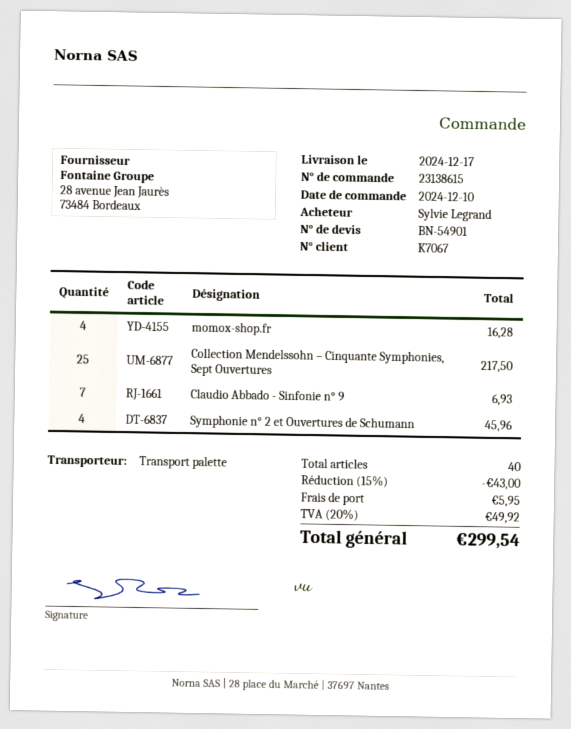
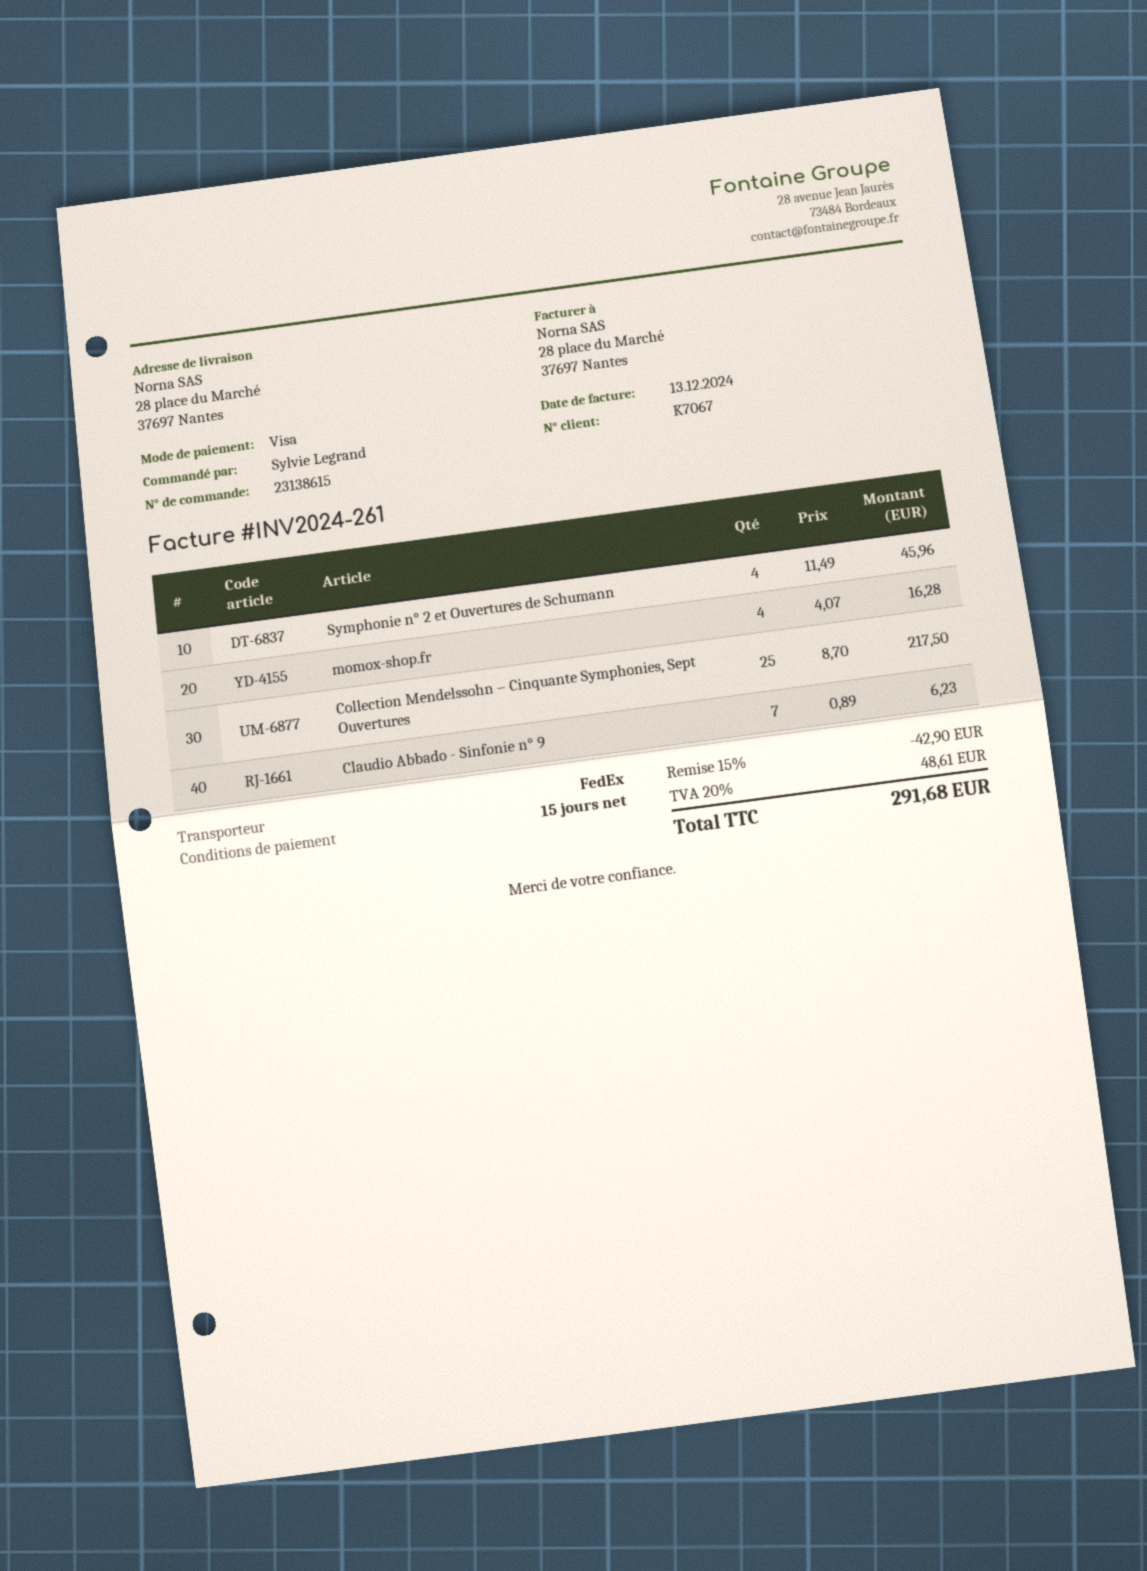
shipping method: pallet freight -> FedEx
Claudio Abbado - Sinfonie n° 9: 7 for 6.93 -> 7 for 6.23
discount: 15% = 43.00 -> 15% = 42.90
shipping: 5.95 -> none
tax: 20% = 49.92 -> 20% = 48.61
total: 299.54 -> 291.68

